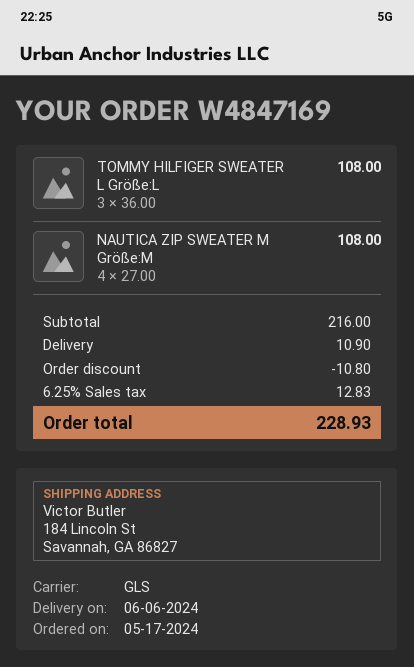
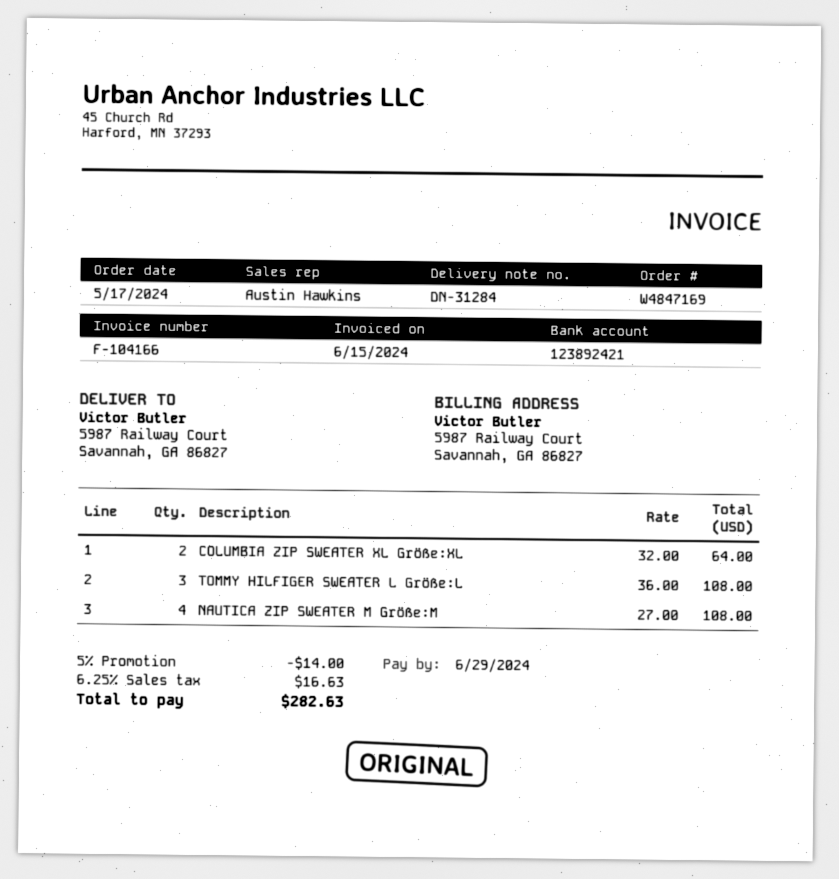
ship to: 184 Lincoln St, Savannah, GA 86827 -> 5987 Railway Court, Savannah, GA 86827
COLUMBIA ZIP SWEATER XL Größe:XL: none -> 2 x 32.00 = 64.00
discount: 10.80 -> 14.00
shipping: 10.90 -> none
tax: 6.25% = 12.83 -> 6.25% = 16.63
total: 228.93 -> 282.63

